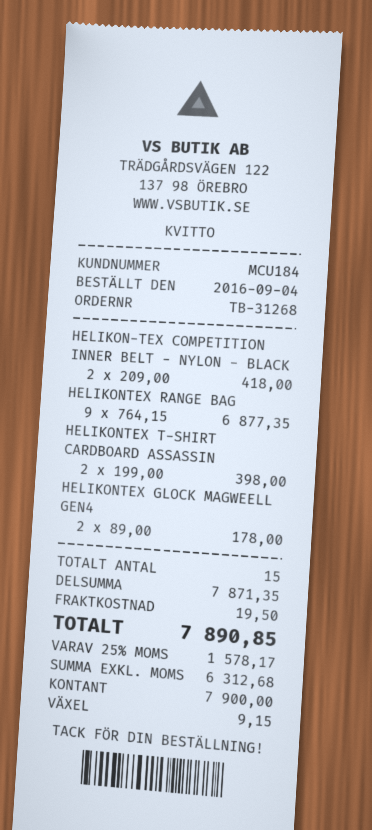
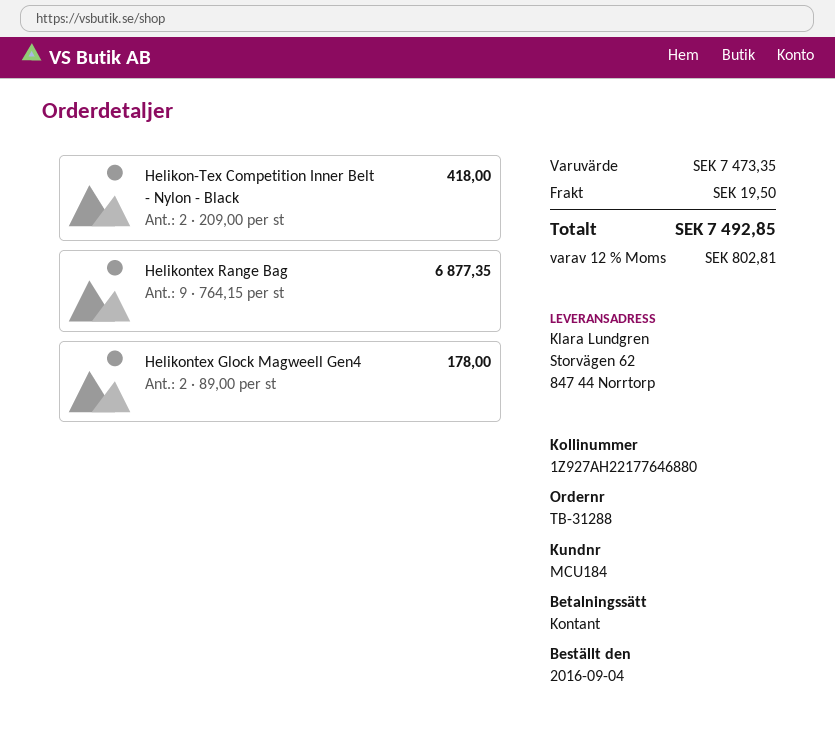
order number: TB-31268 -> TB-31288
HELIKONTEX T-SHIRT CARDBOARD ASSASSIN: 2 x 199.00 = 398.00 -> none
subtotal: 7871.35 -> 7473.35
tax: 25% = 1578.17 -> 12% = 802.81
total: 7890.85 -> 7492.85

